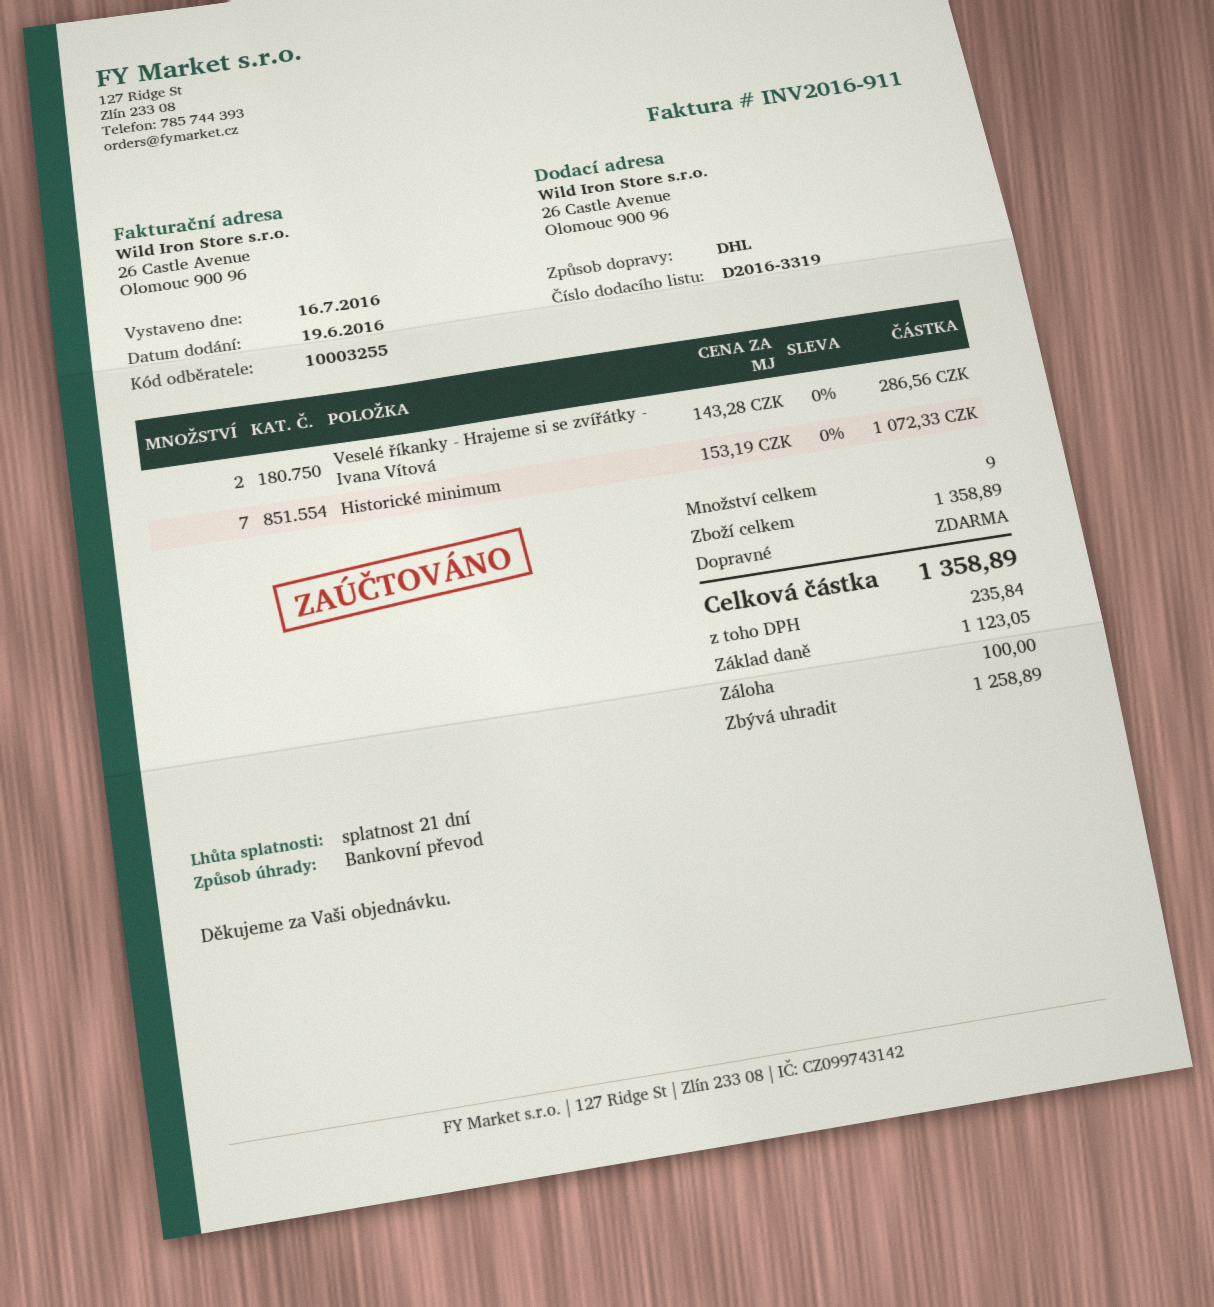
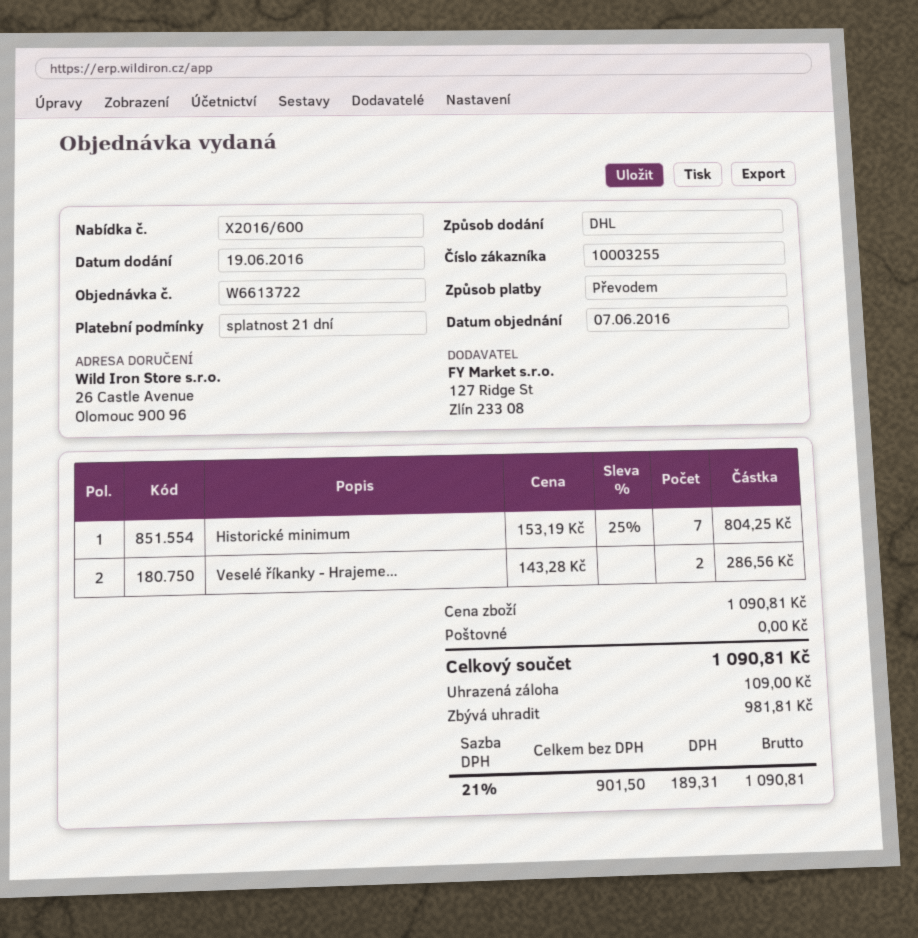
Historické minimum: 7 x 153.19 = 1072.33 -> 7 x 153.19 - 25% = 804.25
subtotal: 1358.89 -> 1090.81
net: 1123.05 -> 901.50
tax: 235.84 -> 189.31
total: 1358.89 -> 1090.81
deposit: 100.00 -> 109.00
balance: 1258.89 -> 981.81

